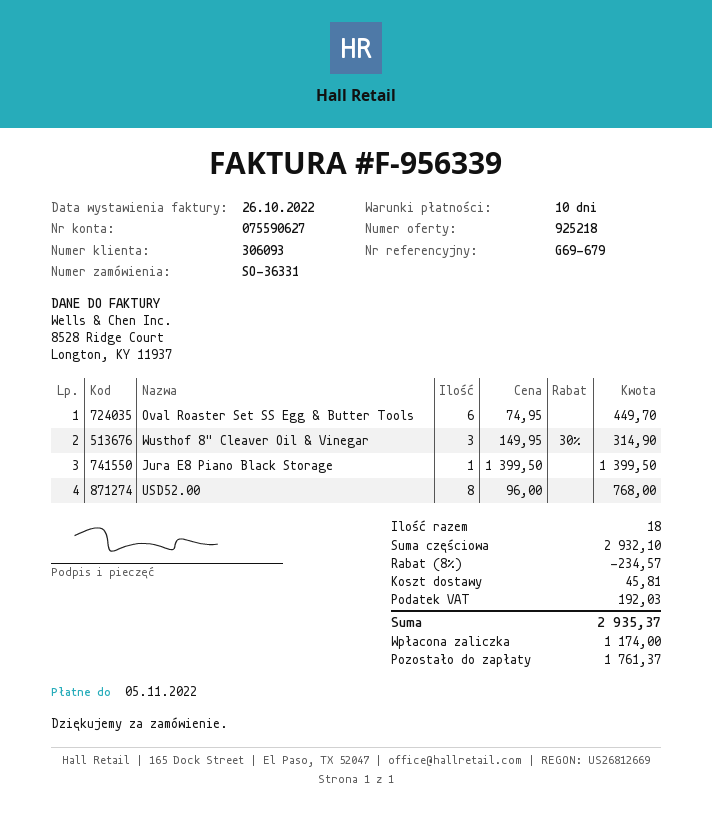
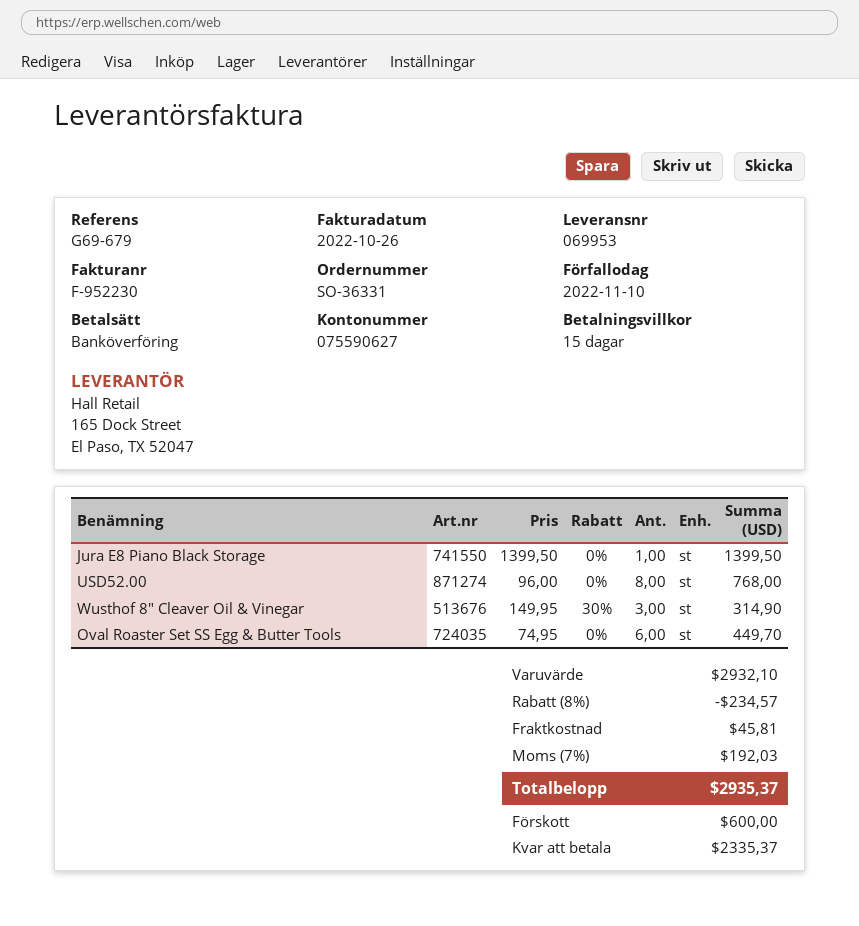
invoice number: F-956339 -> F-952230
payment terms: 10 days -> 15 days
due date: 2022-11-05 -> 2022-11-10
deposit: 1174.00 -> 600.00
balance: 1761.37 -> 2335.37

